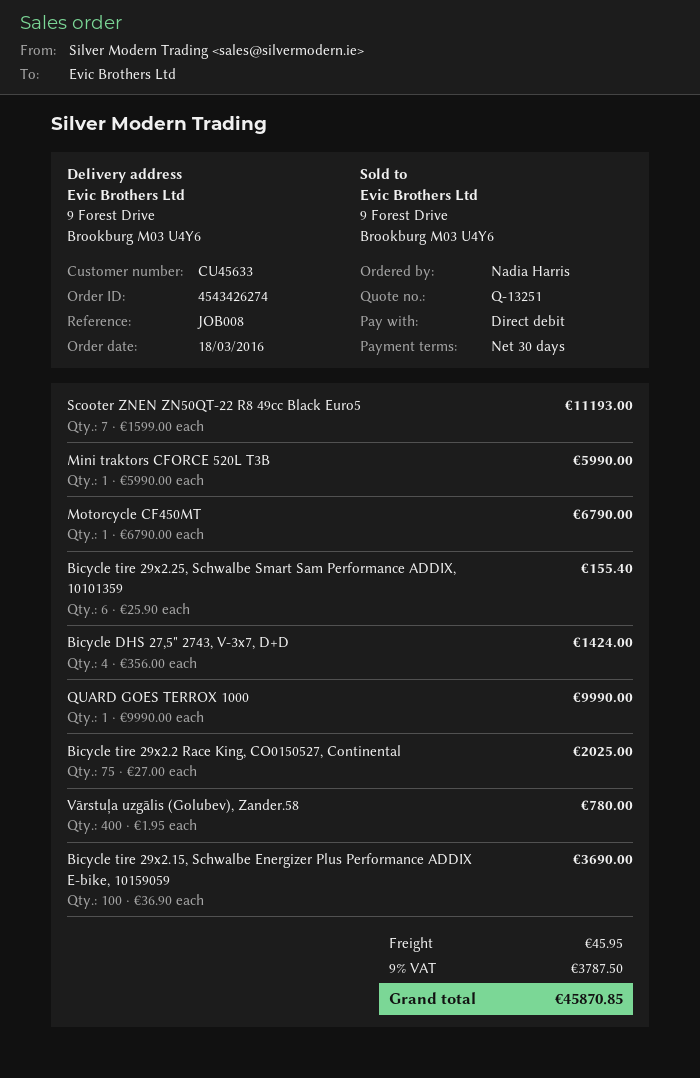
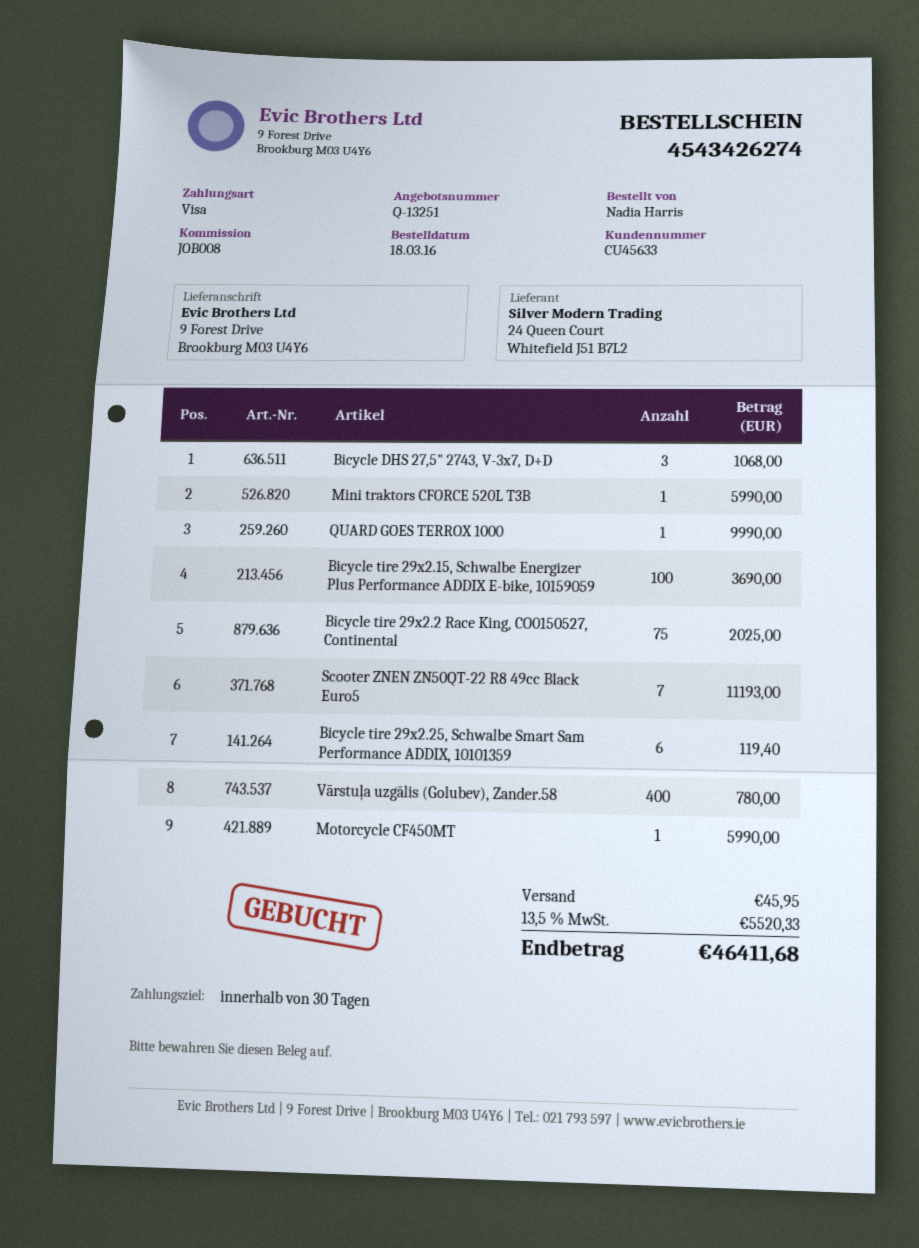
payment method: direct debit -> Visa
Motorcycle CF450MT: 1 for 6790.00 -> 1 for 5990.00
Bicycle tire 29x2.25, Schwalbe Smart Sam Performance ADDIX, 10101359: 6 for 155.40 -> 6 for 119.40
Bicycle DHS 27,5" 2743, V-3x7, D+D: 4 for 1424.00 -> 3 for 1068.00
tax: 9% = 3787.50 -> 13.5% = 5520.33
total: 45870.85 -> 46411.68

